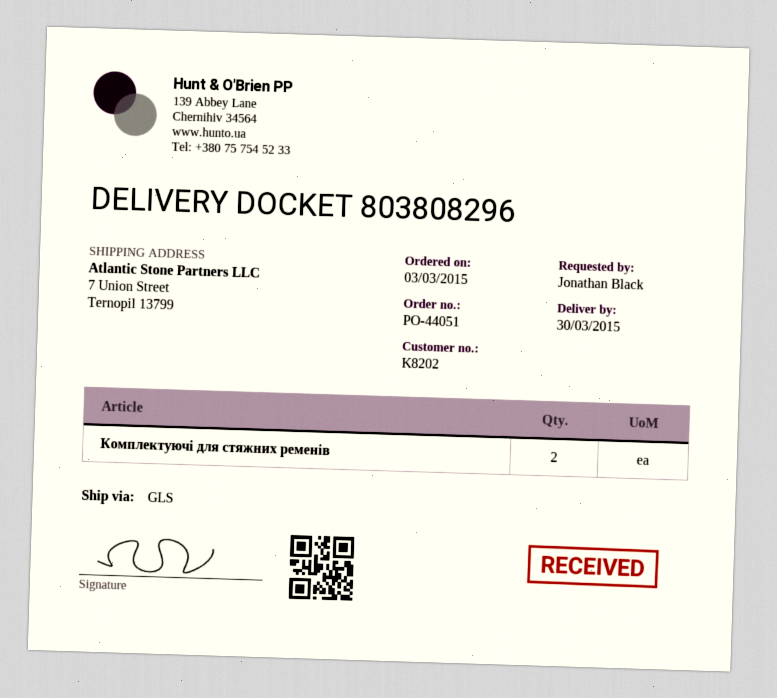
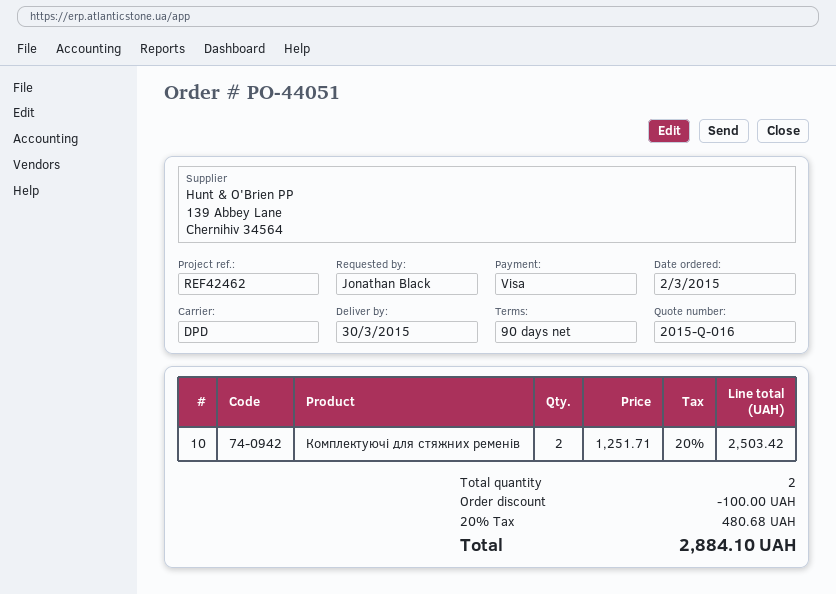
order date: 2015-03-03 -> 2015-03-02
shipping method: GLS -> DPD

